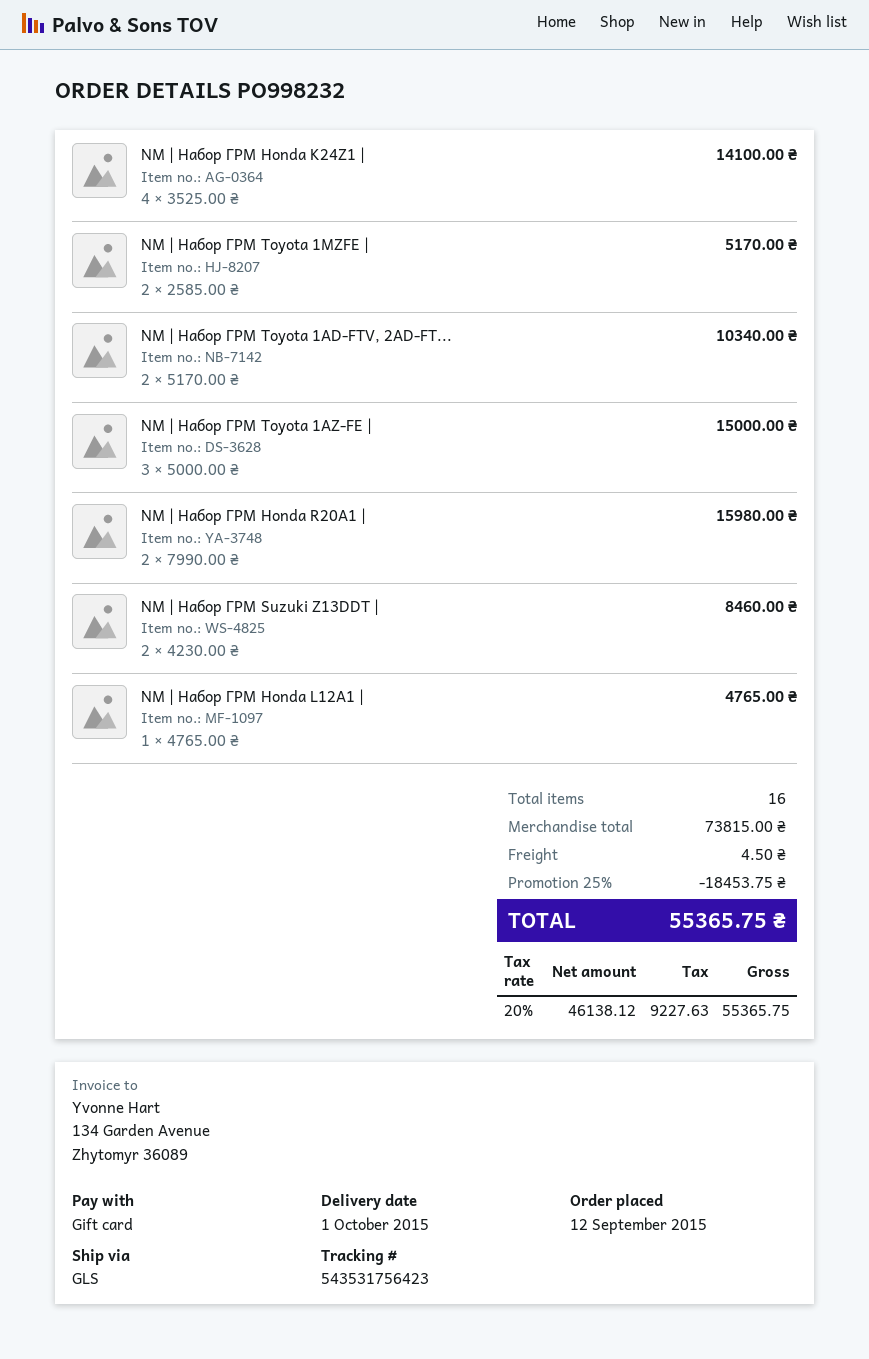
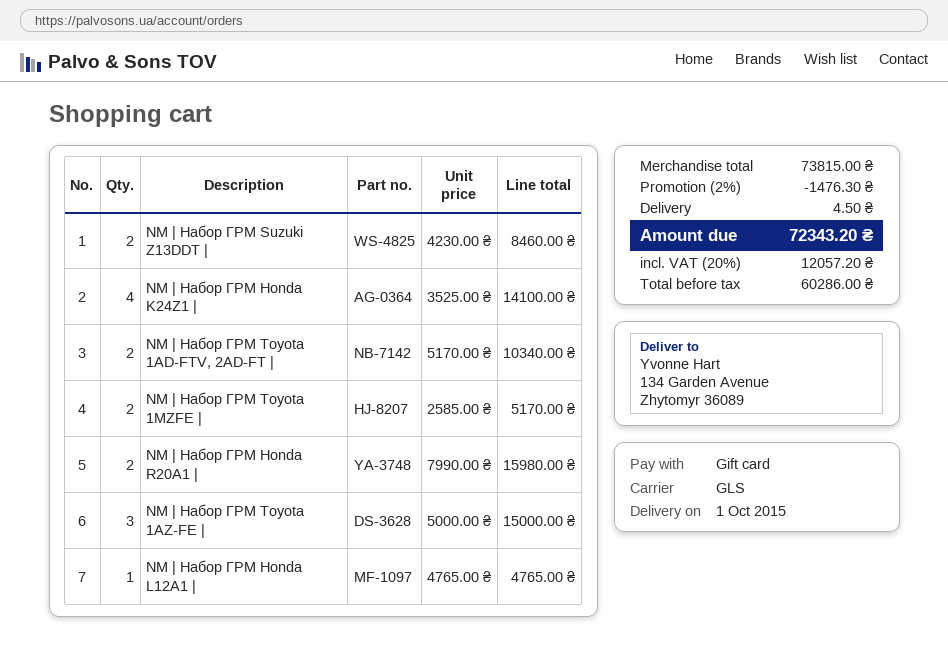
discount: 25% = 18453.75 -> 2% = 1476.30
net: 46138.12 -> 60286.00
tax: 20% = 9227.63 -> 20% = 12057.20
total: 55365.75 -> 72343.20

